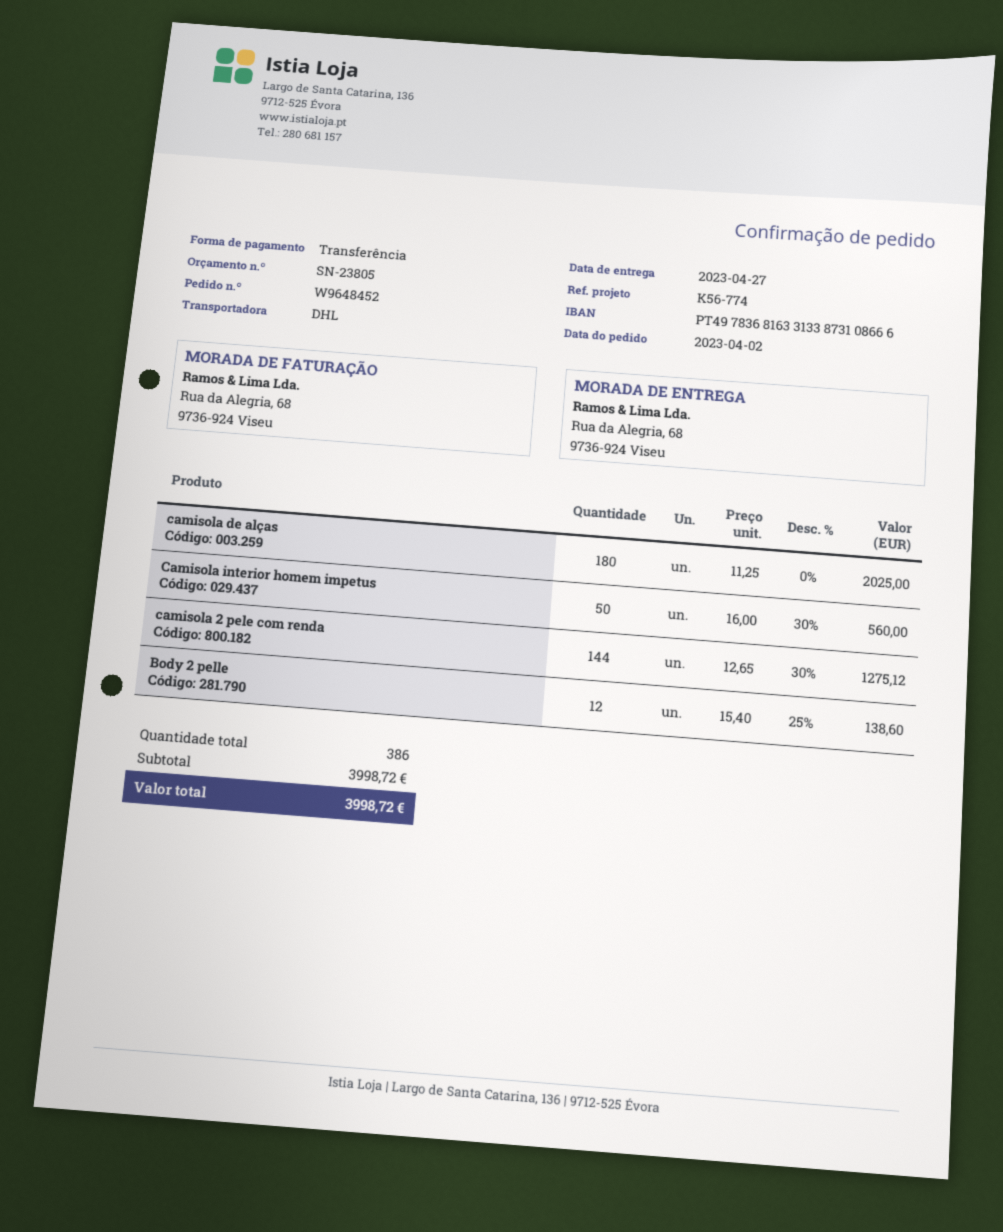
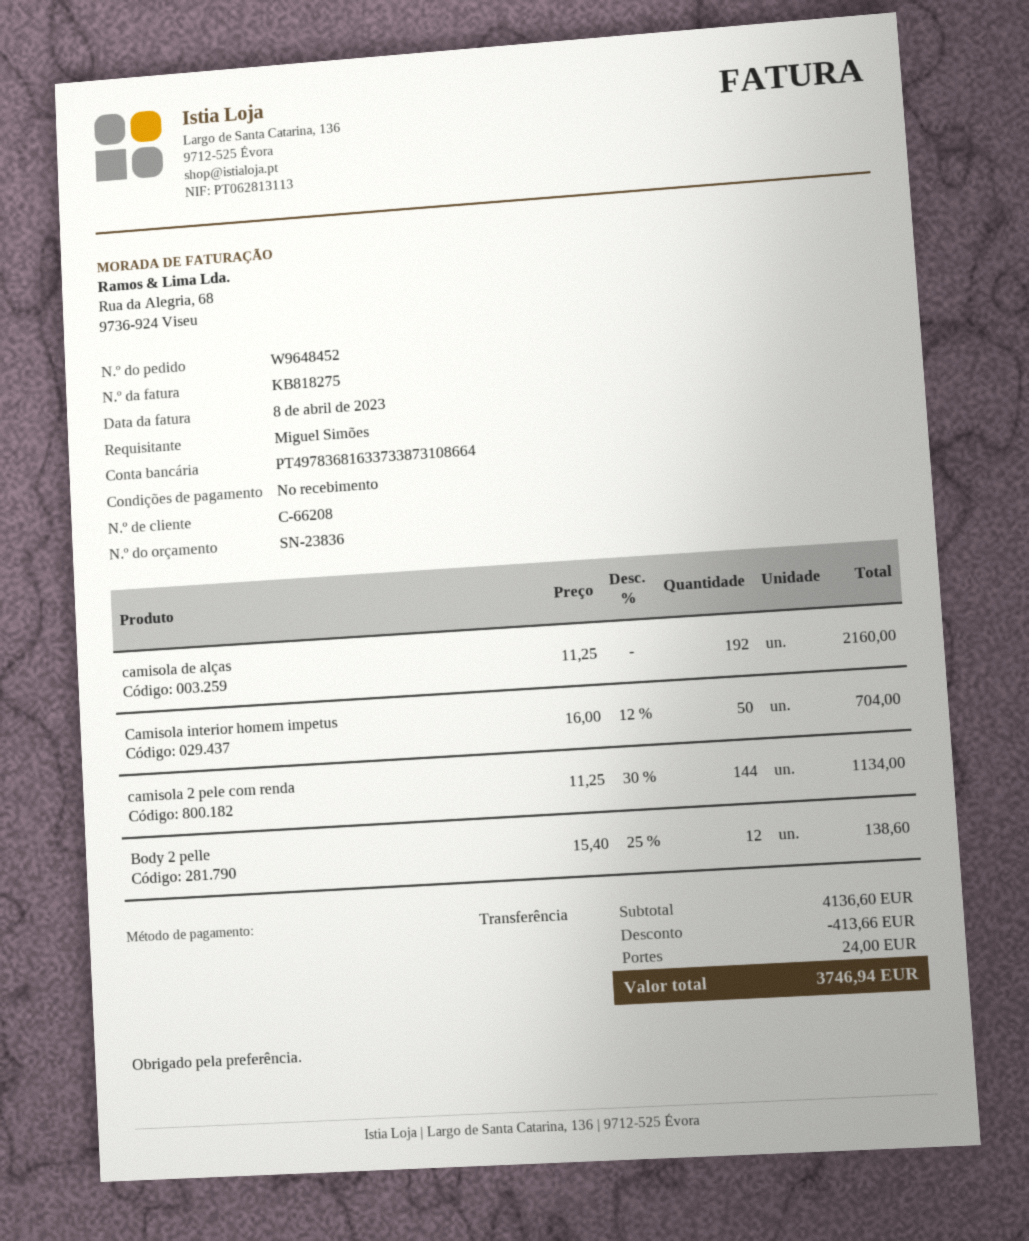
quote number: SN-23805 -> SN-23836
bank account: PT49783681633133873108666 -> PT49783681633733873108664
camisola de alças: 180 x 11.25 = 2025.00 -> 192 x 11.25 = 2160.00
Camisola interior homem impetus: 50 x 16.00 - 30% = 560.00 -> 50 x 16.00 - 12% = 704.00
camisola 2 pele com renda: 144 x 12.65 - 30% = 1275.12 -> 144 x 11.25 - 30% = 1134.00
subtotal: 3998.72 -> 4136.60
discount: none -> 413.66
shipping: none -> 24.00
total: 3998.72 -> 3746.94

